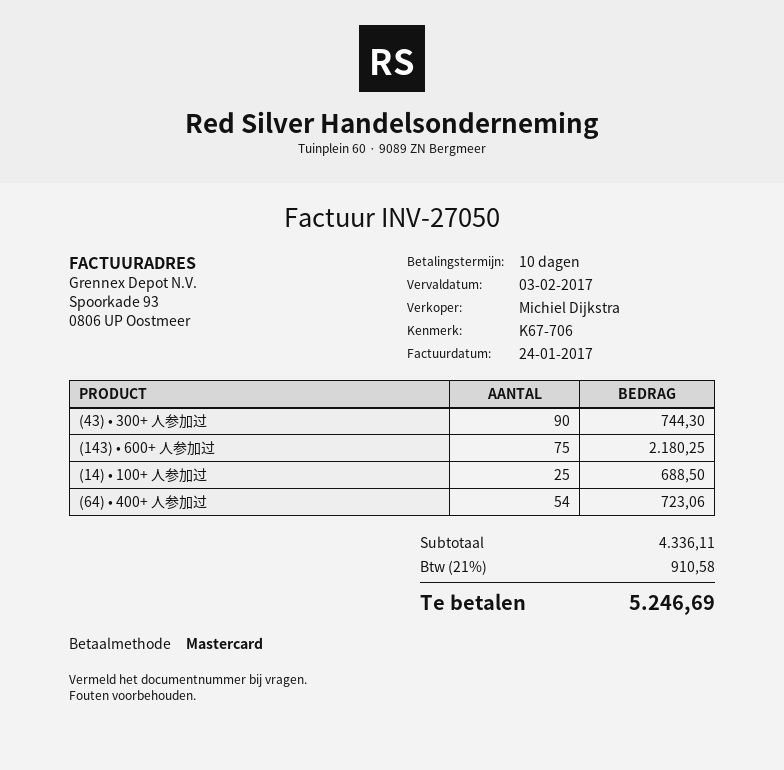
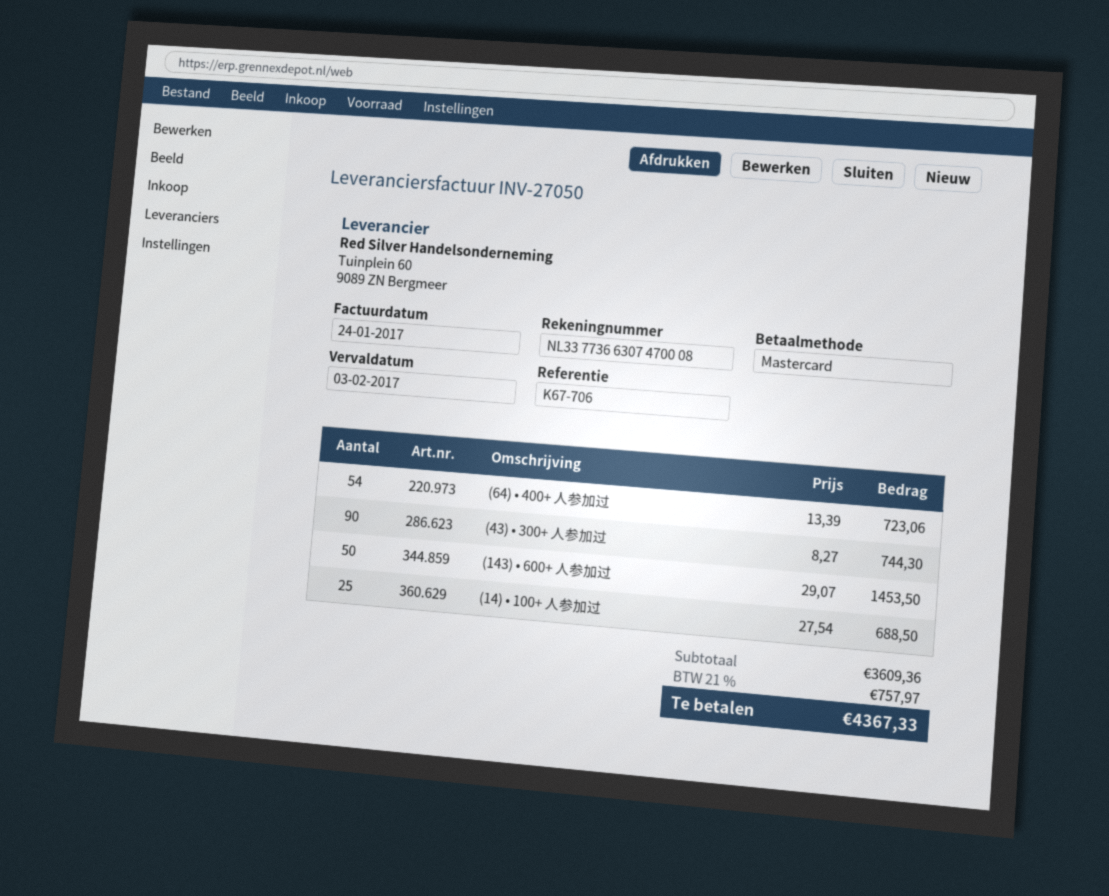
(143) • 600+ 人参加过: 75 for 2180.25 -> 50 for 1453.50
subtotal: 4336.11 -> 3609.36
tax: 21% = 910.58 -> 21% = 757.97
total: 5246.69 -> 4367.33

